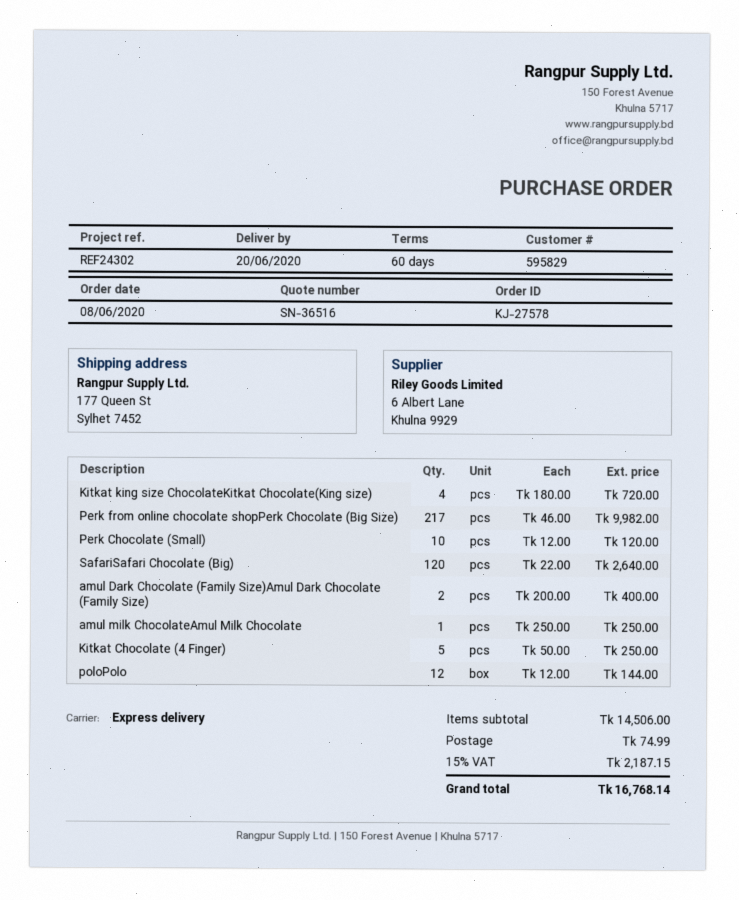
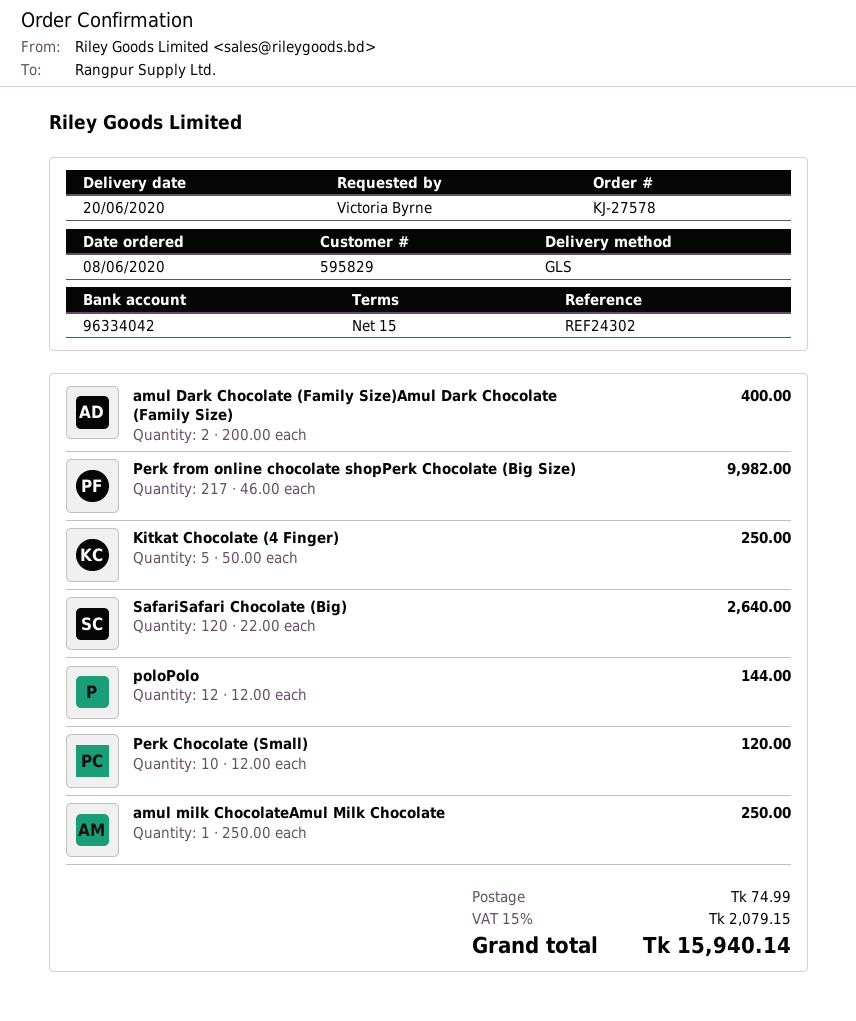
payment terms: 60 days -> 15 days
shipping method: express -> GLS
Kitkat king size ChocolateKitkat Chocolate(King size): 4 x 180.00 = 720.00 -> none
tax: 15% = 2187.15 -> 15% = 2079.15
total: 16768.14 -> 15940.14

